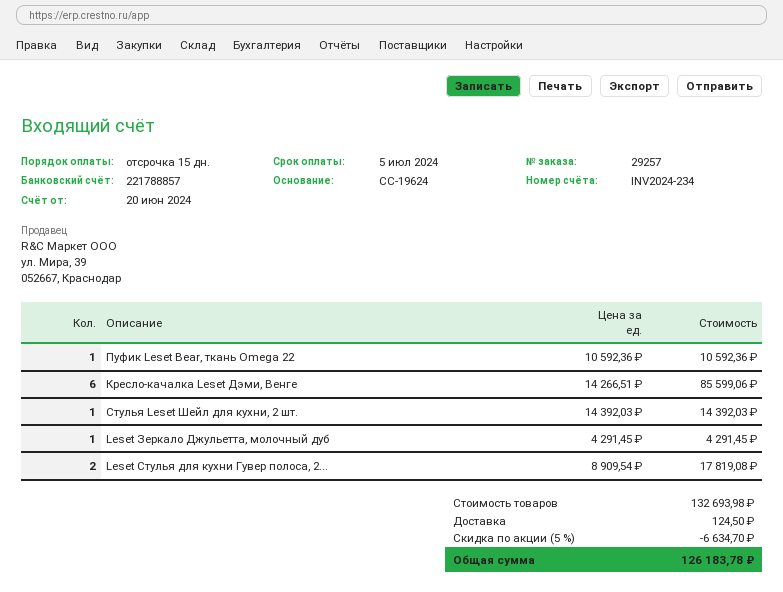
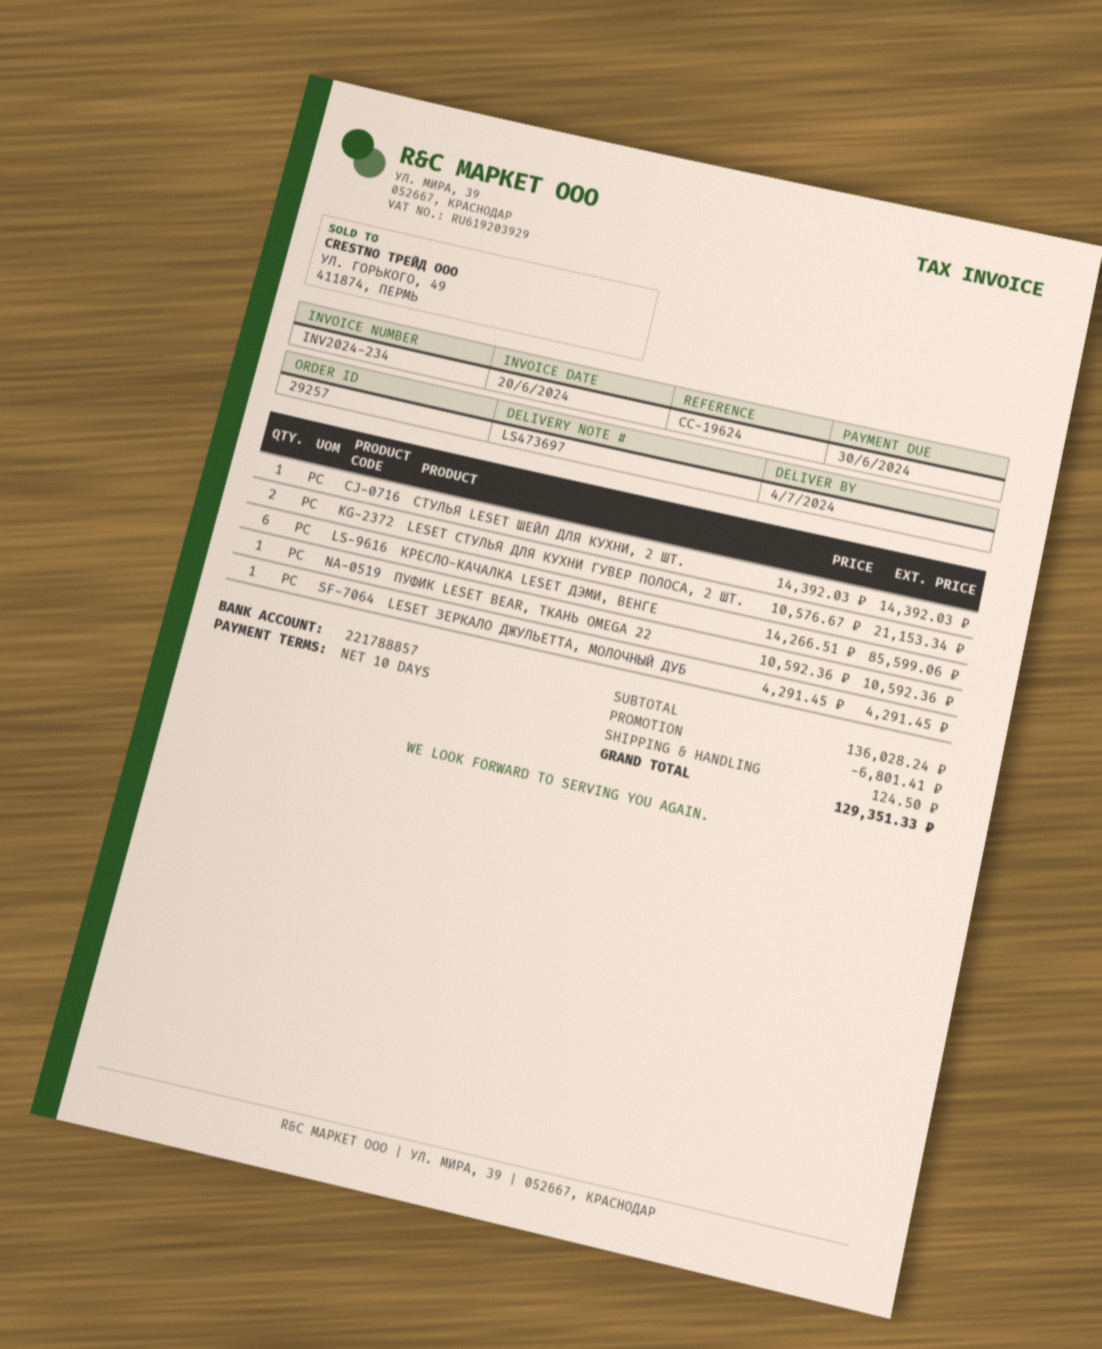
payment terms: 15 days -> 10 days
due date: 2024-07-05 -> 2024-06-30
Leset Стулья для кухни Гувер полоса, 2...: 2 x 8909.54 = 17819.08 -> 2 x 10576.67 = 21153.34
subtotal: 132693.98 -> 136028.24
discount: 6634.70 -> 6801.41
total: 126183.78 -> 129351.33

